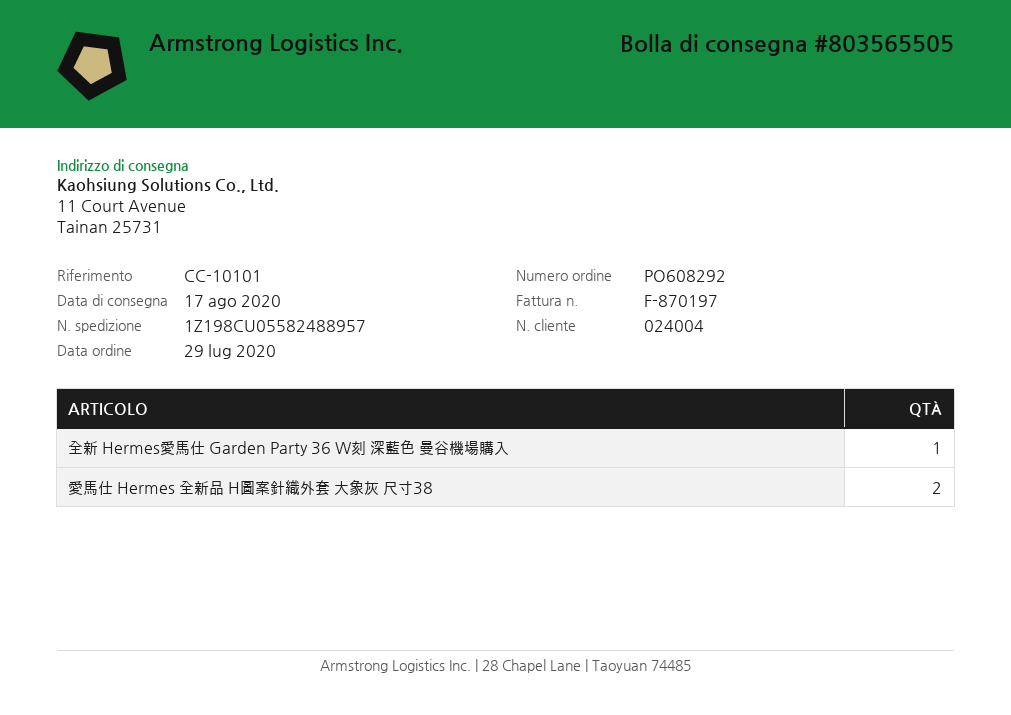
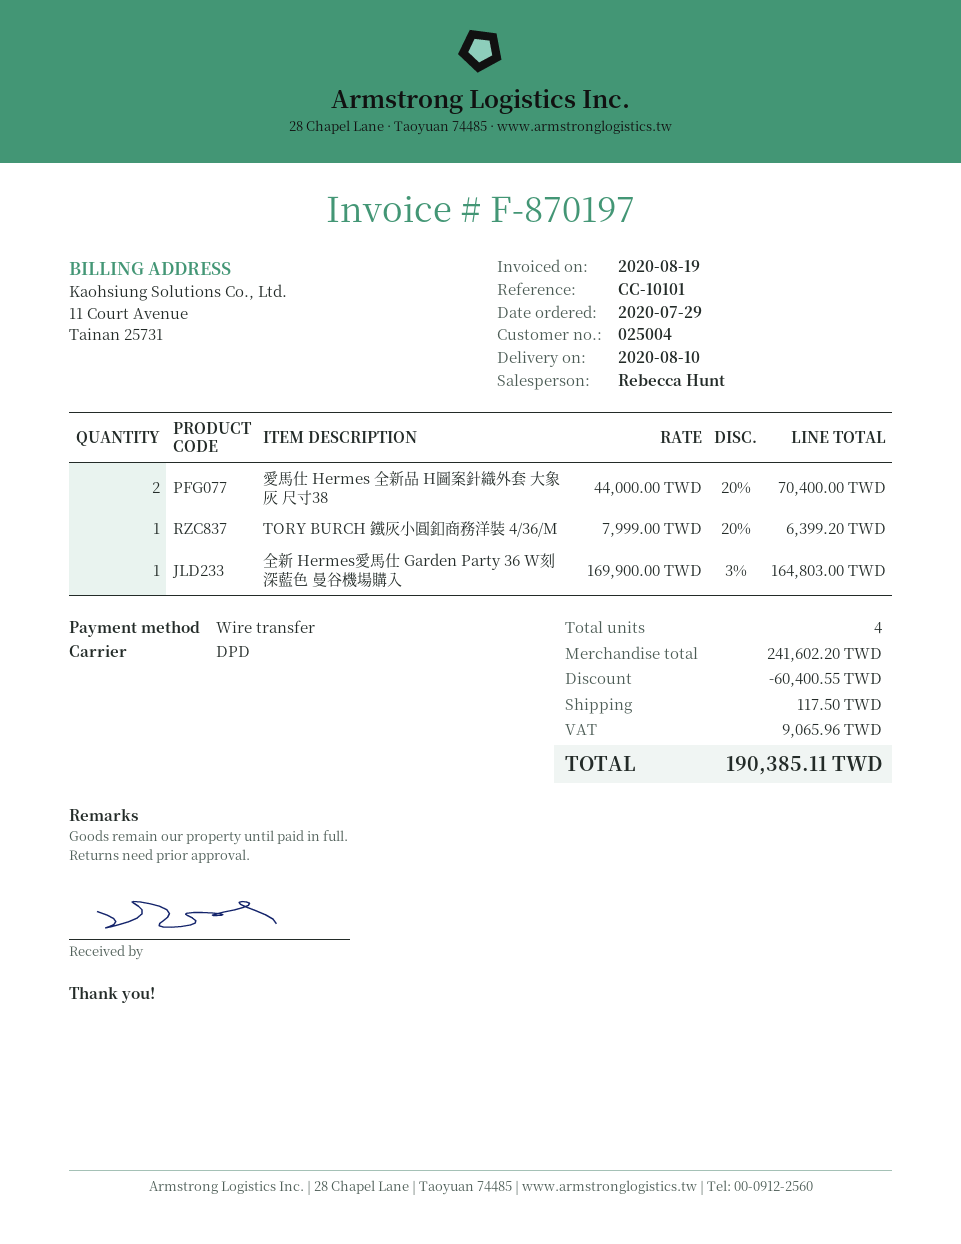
delivery date: 2020-08-17 -> 2020-08-10
customer number: 024004 -> 025004
TORY BURCH 鐵灰小圓釦商務洋裝 4/36/M: none -> 1

